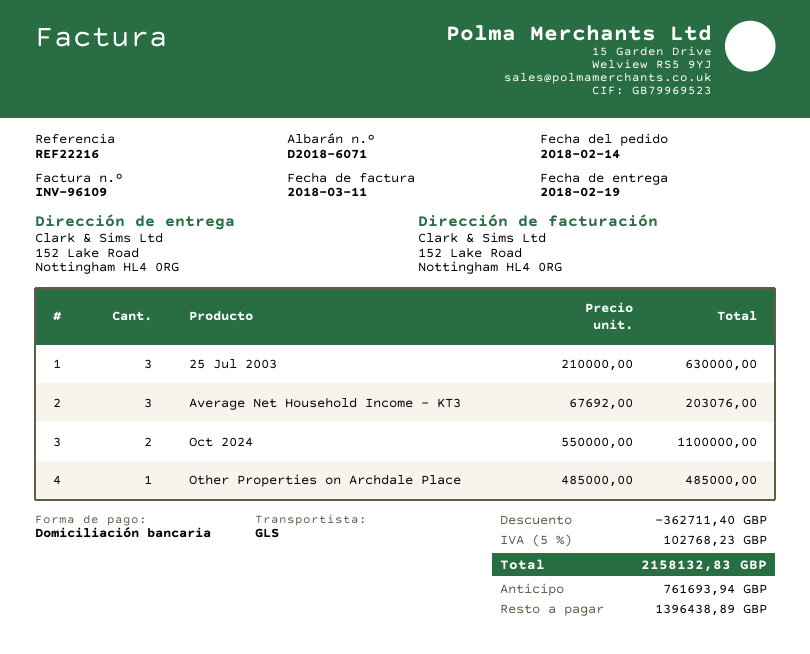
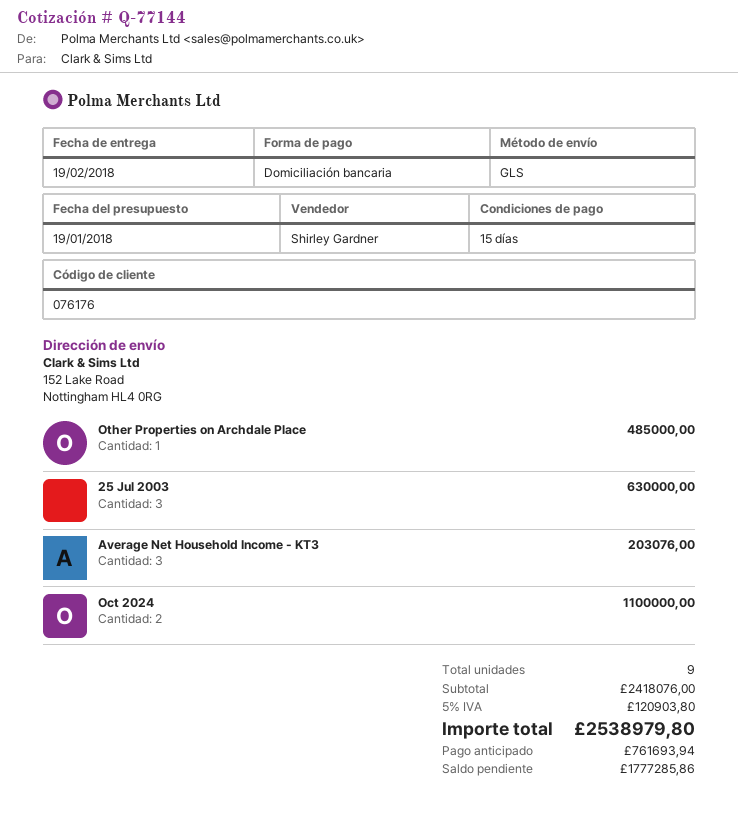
discount: 362711.40 -> none
tax: 5% = 102768.23 -> 5% = 120903.80
total: 2158132.83 -> 2538979.80
balance: 1396438.89 -> 1777285.86

